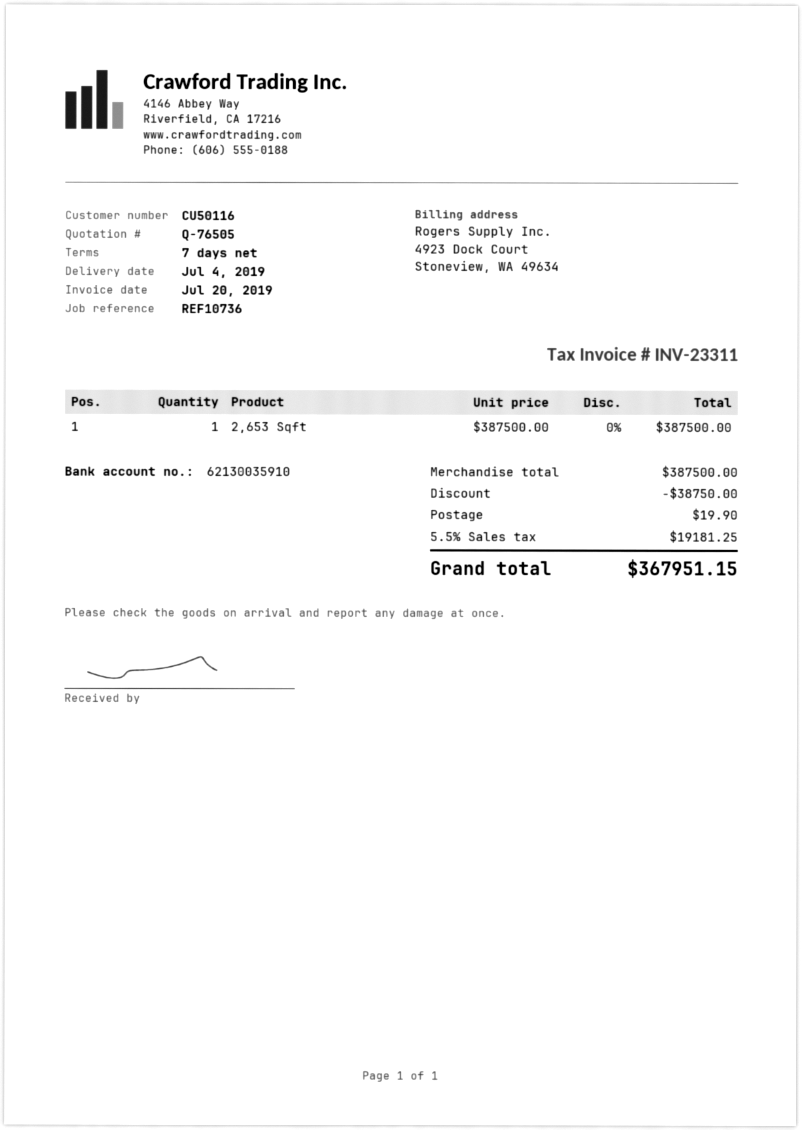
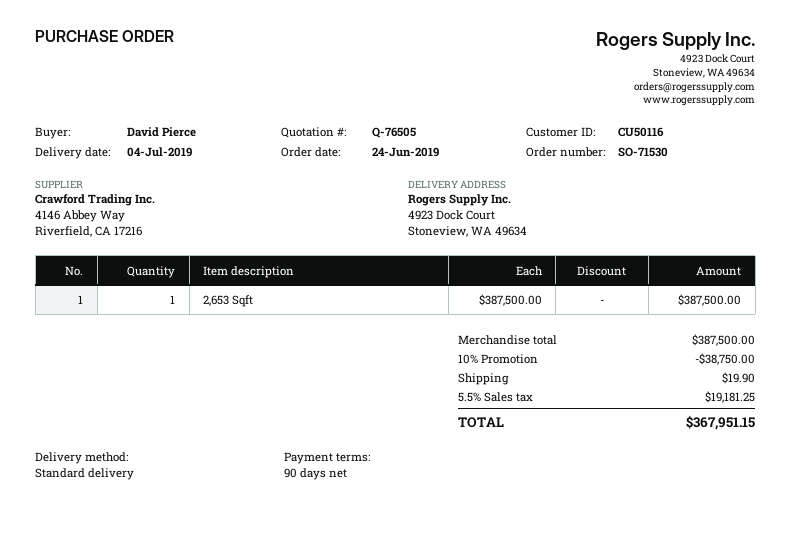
payment terms: 7 days -> 90 days

